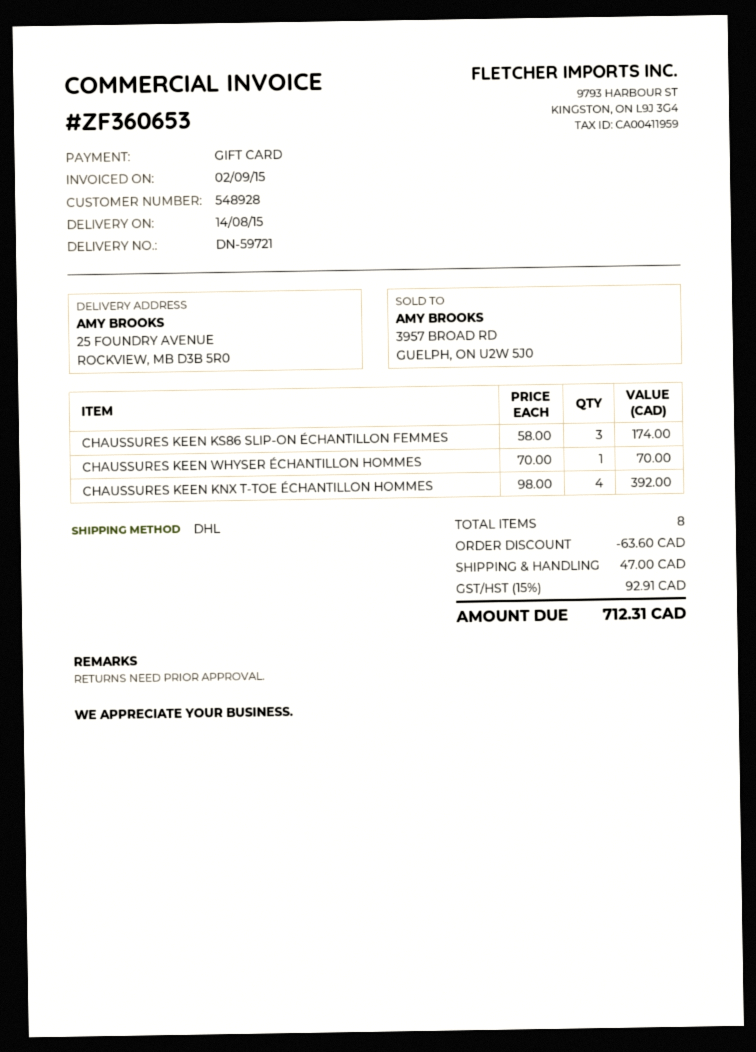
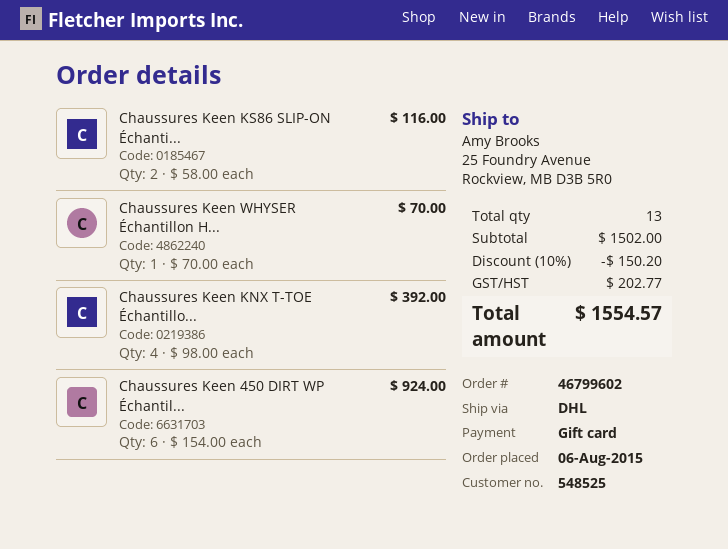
customer number: 548928 -> 548525
CHAUSSURES KEEN KS86 SLIP-ON ÉCHANTILLON FEMMES: 3 x 58.00 = 174.00 -> 2 x 58.00 = 116.00
Chaussures Keen 450 DIRT WP Échantil...: none -> 6 x 154.00 = 924.00
total quantity: 8 -> 13
discount: 63.60 -> 150.20
shipping: 47.00 -> none
tax: 92.91 -> 202.77
total: 712.31 -> 1554.57

